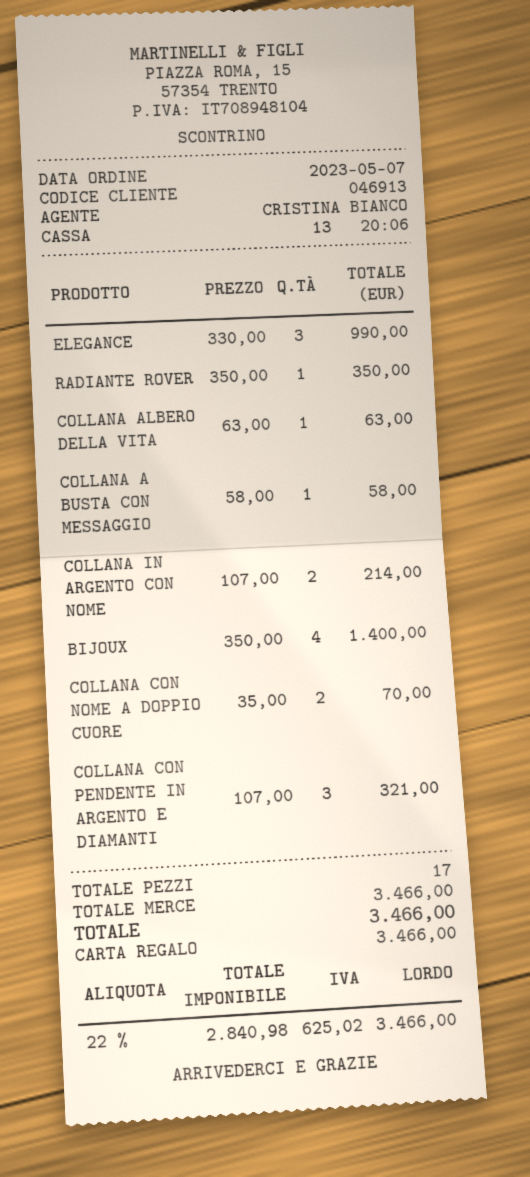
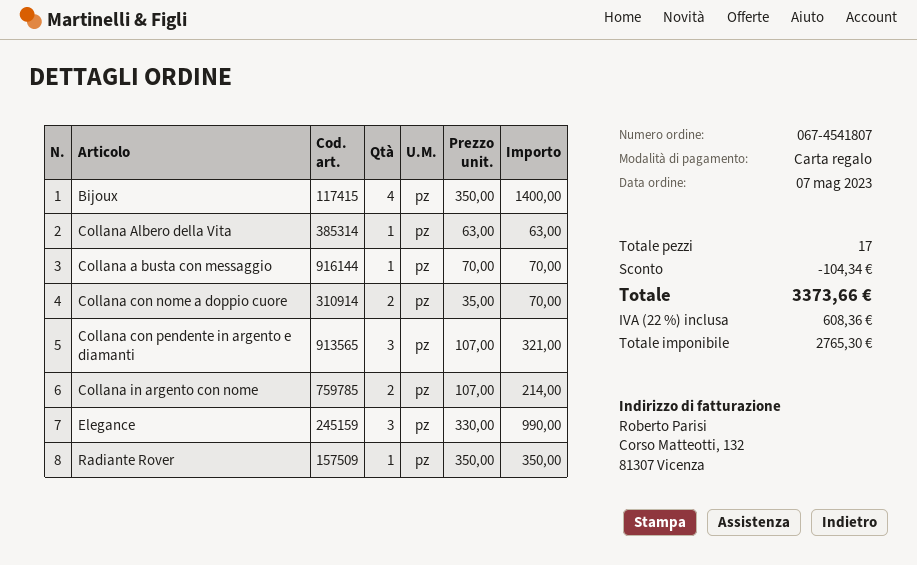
COLLANA A BUSTA CON MESSAGGIO: 1 x 58.00 = 58.00 -> 1 x 70.00 = 70.00
discount: none -> 104.34
net: 2840.98 -> 2765.30
tax: 22% = 625.02 -> 22% = 608.36
total: 3466.00 -> 3373.66

